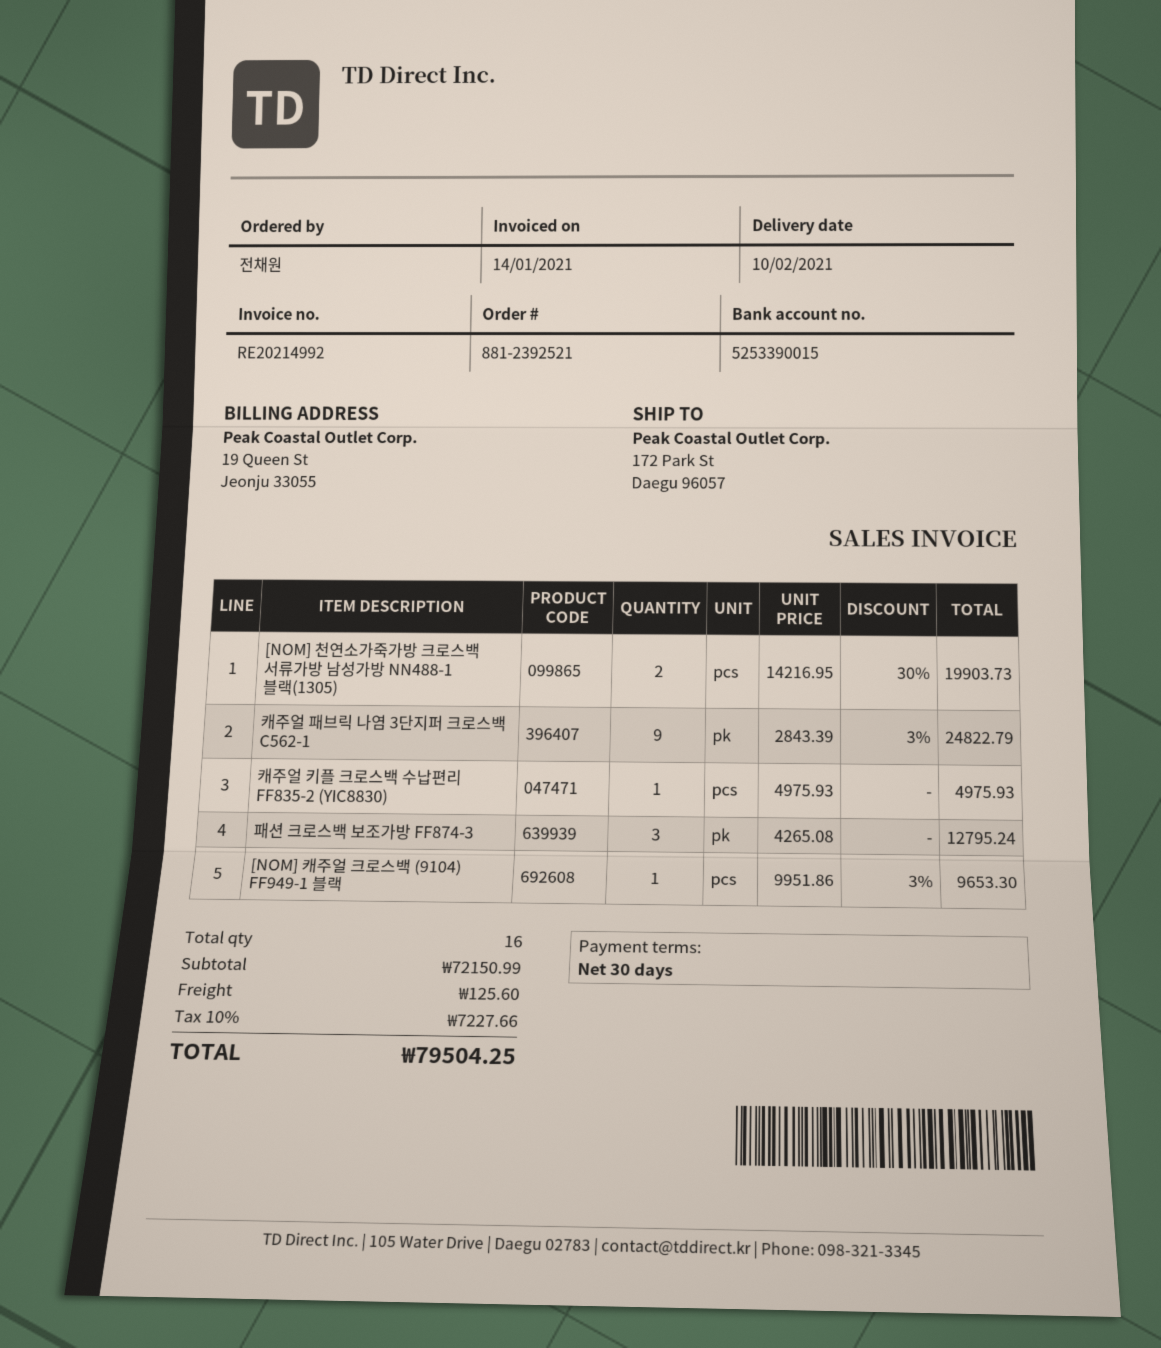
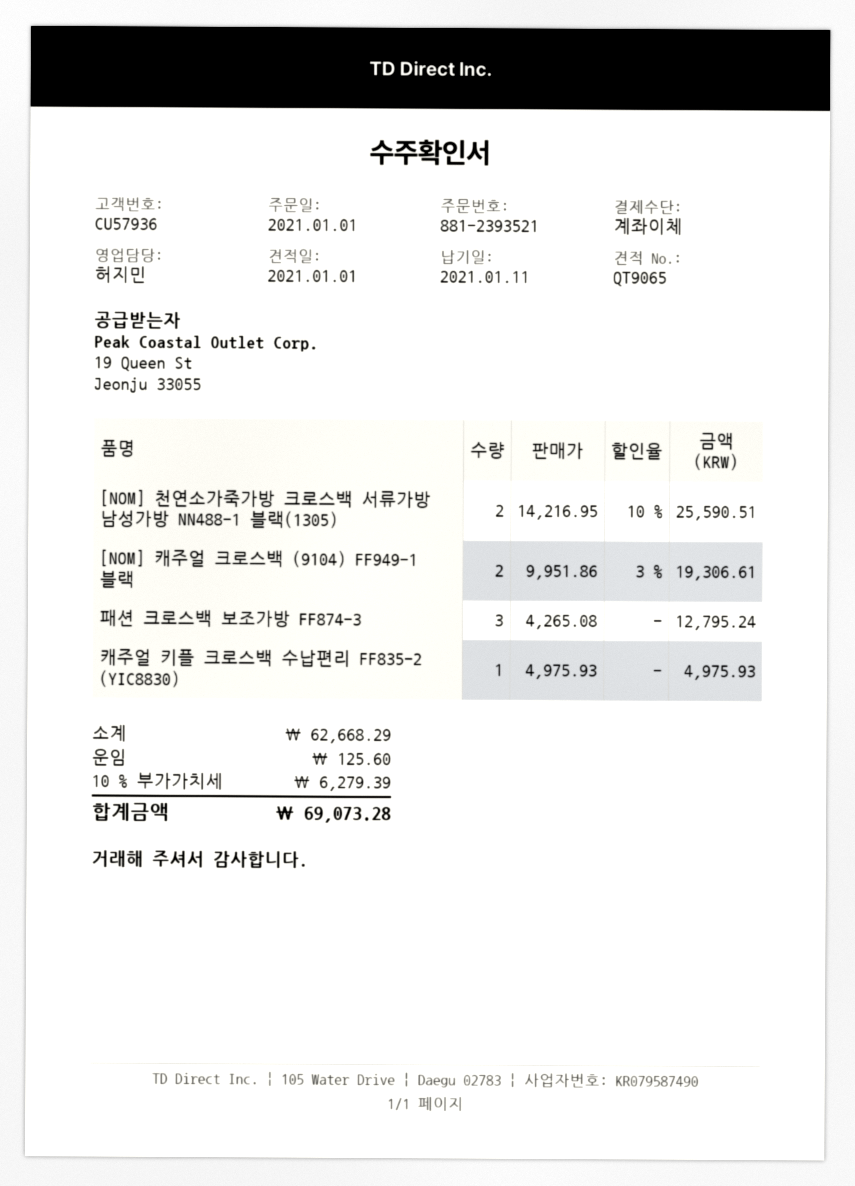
order number: 881-2392521 -> 881-2393521
delivery date: 2021-02-10 -> 2021-01-11
[NOM] 천연소가죽가방 크로스백 서류가방 남성가방 NN488-1 블랙(1305): 2 x 14216.95 - 30% = 19903.73 -> 2 x 14216.95 - 10% = 25590.51
캐주얼 패브릭 나염 3단지퍼 크로스백 C562-1: 9 x 2843.39 - 3% = 24822.79 -> none
[NOM] 캐주얼 크로스백 (9104) FF949-1 블랙: 1 x 9951.86 - 3% = 9653.30 -> 2 x 9951.86 - 3% = 19306.61
subtotal: 72150.99 -> 62668.29
tax: 10% = 7227.66 -> 10% = 6279.39
total: 79504.25 -> 69073.28

